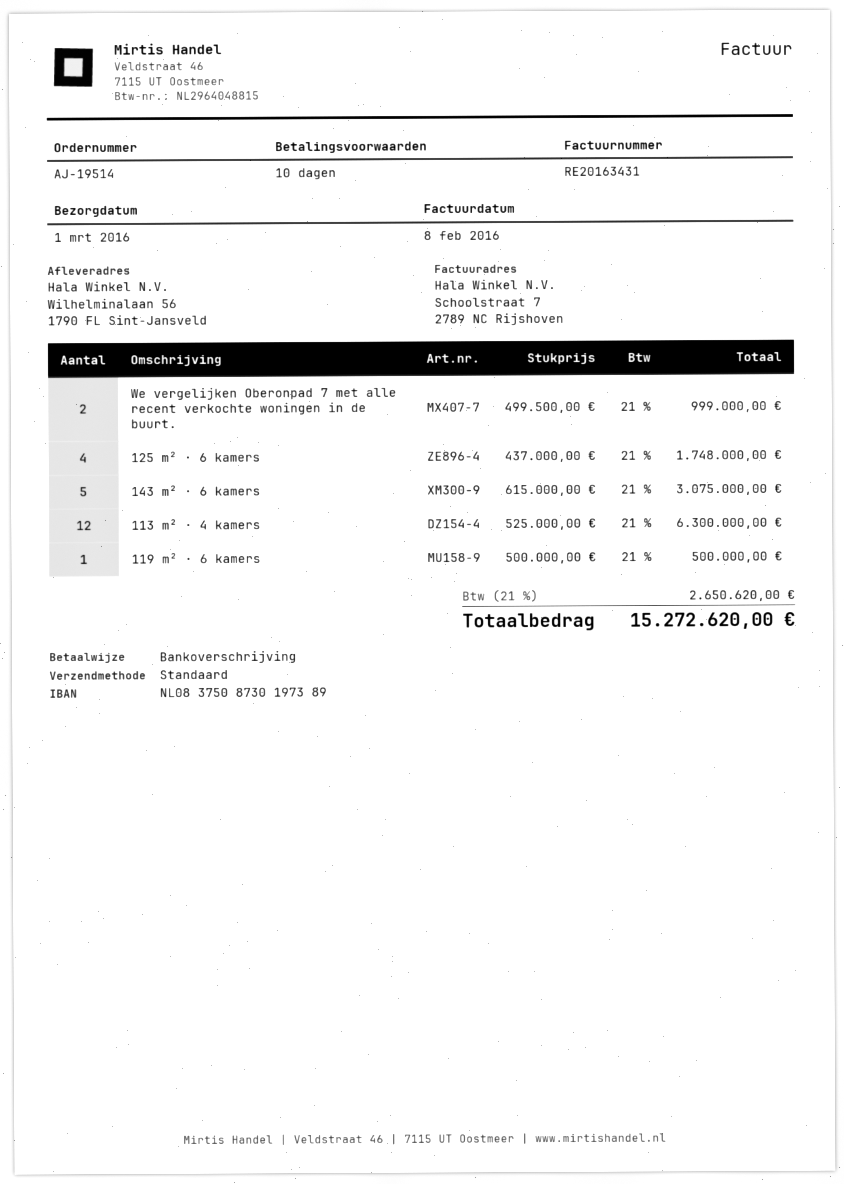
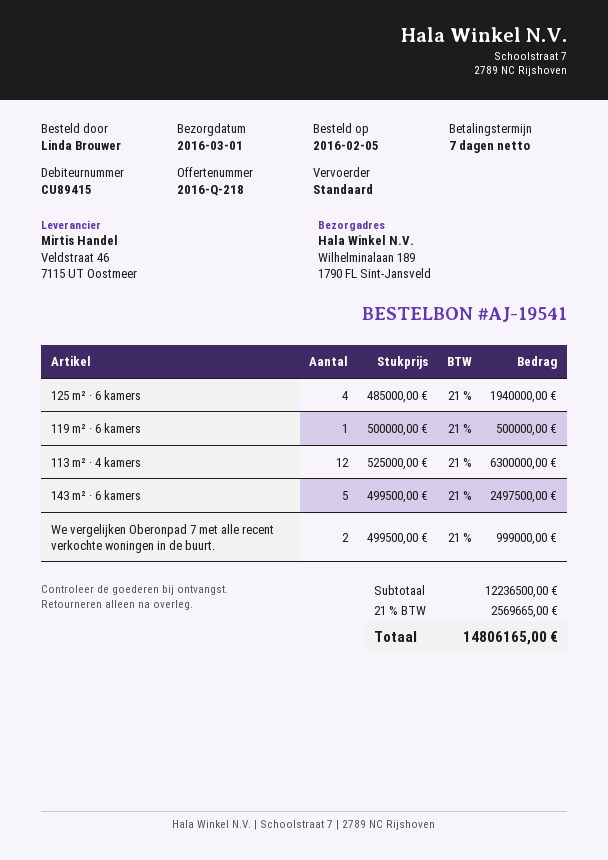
order number: AJ-19514 -> AJ-19541
payment terms: 10 days -> 7 days
ship to: Wilhelminalaan 56, 1790 FL Sint-Jansveld -> Wilhelminalaan 189, 1790 FL Sint-Jansveld
125 m² · 6 kamers: 4 x 437000.00 = 1748000.00 -> 4 x 485000.00 = 1940000.00
143 m² · 6 kamers: 5 x 615000.00 = 3075000.00 -> 5 x 499500.00 = 2497500.00
tax: 21% = 2650620.00 -> 21% = 2569665.00
total: 15272620.00 -> 14806165.00

